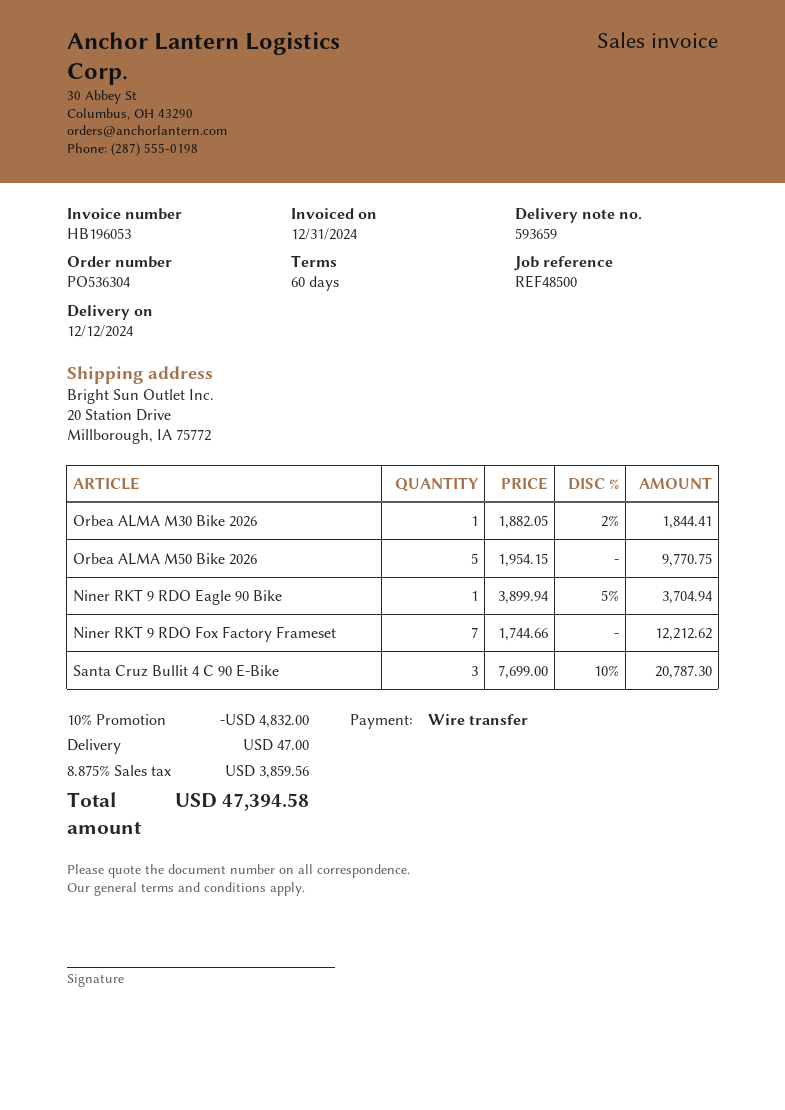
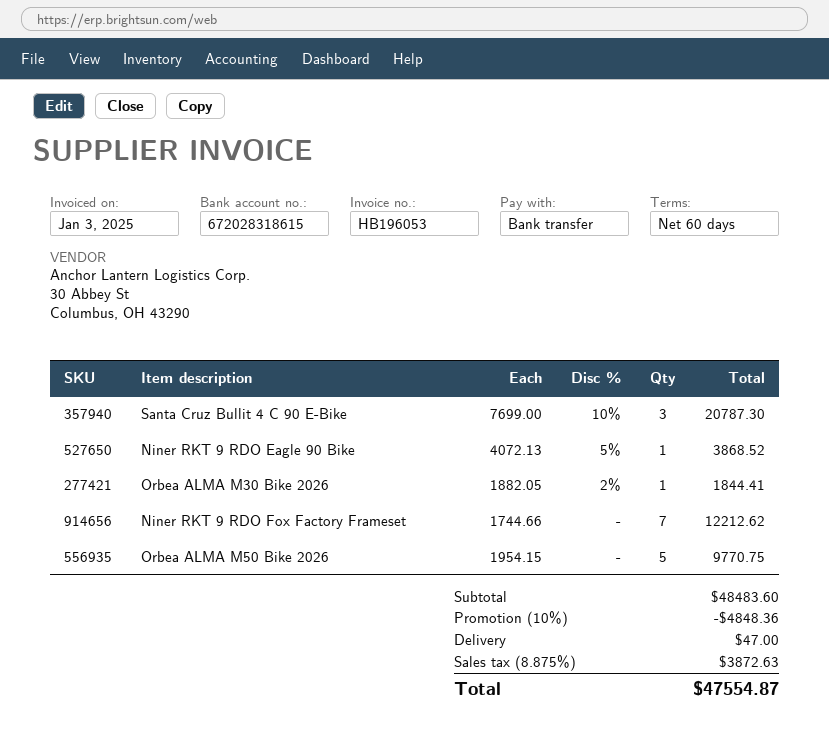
invoice date: 2024-12-31 -> 2025-01-03
Niner RKT 9 RDO Eagle 90 Bike: 1 x 3899.94 - 5% = 3704.94 -> 1 x 4072.13 - 5% = 3868.52
discount: 10% = 4832.00 -> 10% = 4848.36
tax: 8.875% = 3859.56 -> 8.875% = 3872.63
total: 47394.58 -> 47554.87

